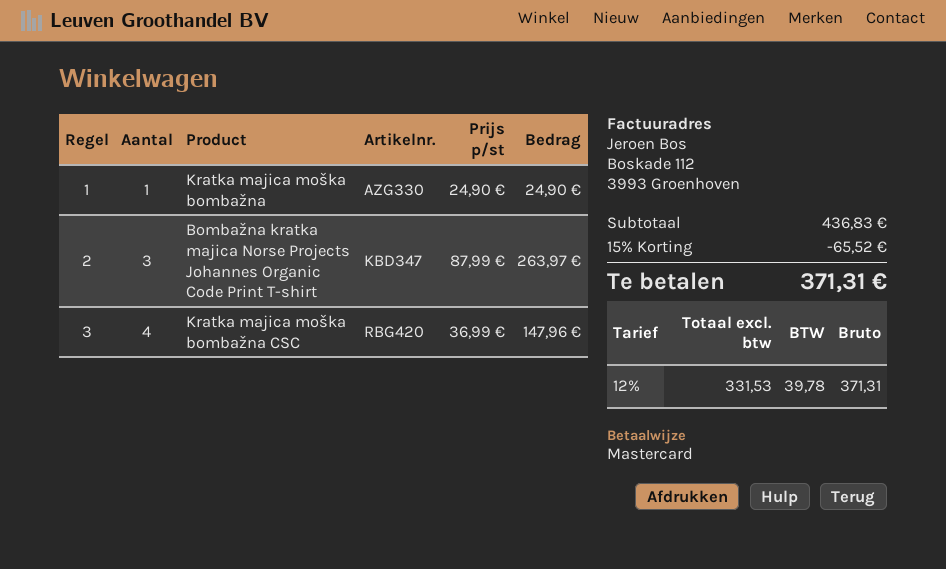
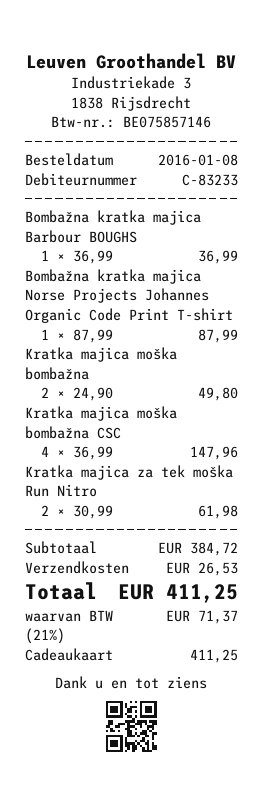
payment method: Mastercard -> gift card
Kratka majica moška bombažna: 1 x 24.90 = 24.90 -> 2 x 24.90 = 49.80
Bombažna kratka majica Norse Projects Johannes Organic Code Print T-shirt: 3 x 87.99 = 263.97 -> 1 x 87.99 = 87.99
Bombažna kratka majica Barbour BOUGHS: none -> 1 x 36.99 = 36.99
Kratka majica za tek moška Run Nitro: none -> 2 x 30.99 = 61.98
subtotal: 436.83 -> 384.72
discount: 15% = 65.52 -> none
shipping: none -> 26.53
tax: 12% = 39.78 -> 21% = 71.37
total: 371.31 -> 411.25

